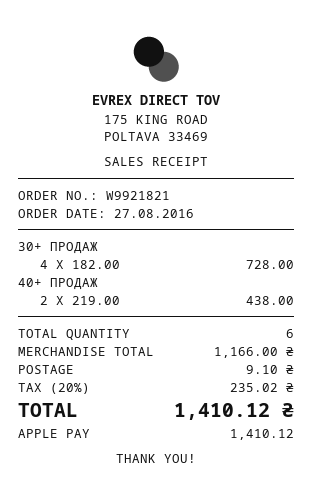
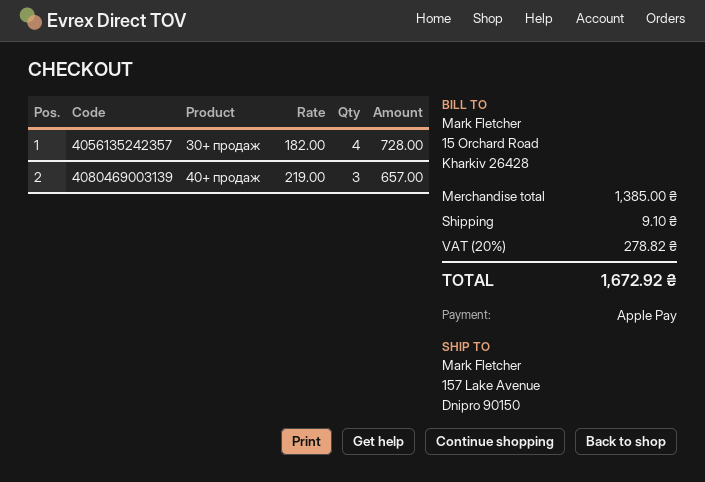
40+ ПРОДАЖ: 2 x 219.00 = 438.00 -> 3 x 219.00 = 657.00
subtotal: 1166.00 -> 1385.00
tax: 20% = 235.02 -> 20% = 278.82
total: 1410.12 -> 1672.92

